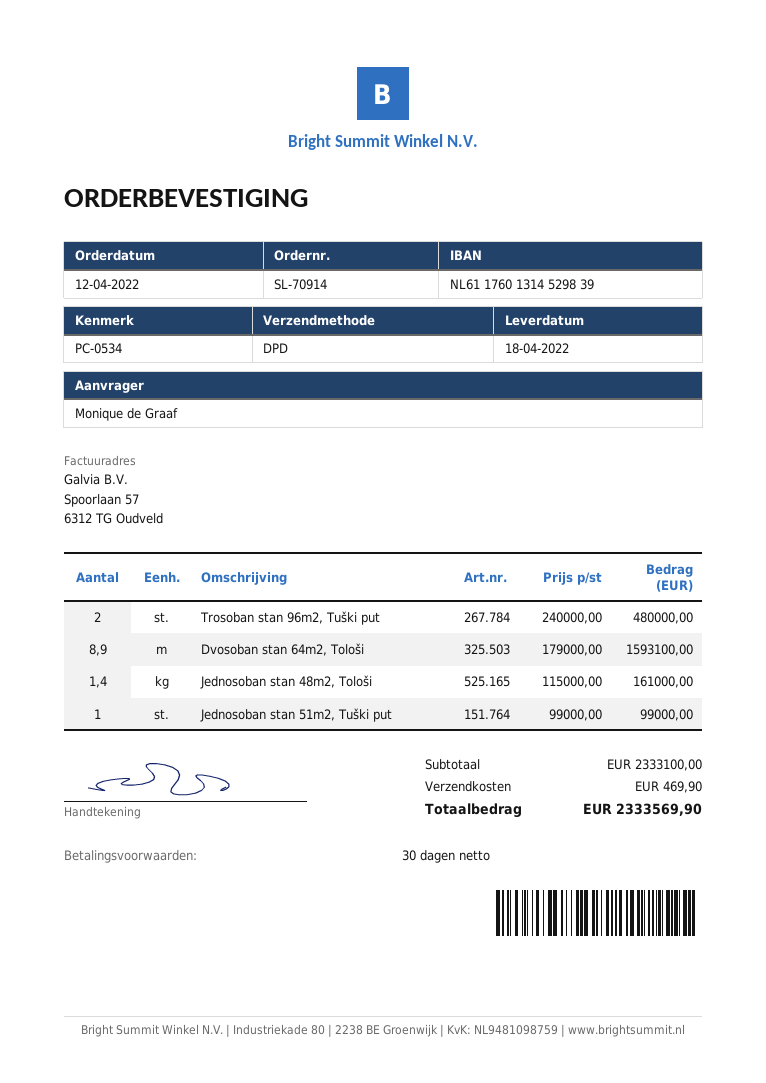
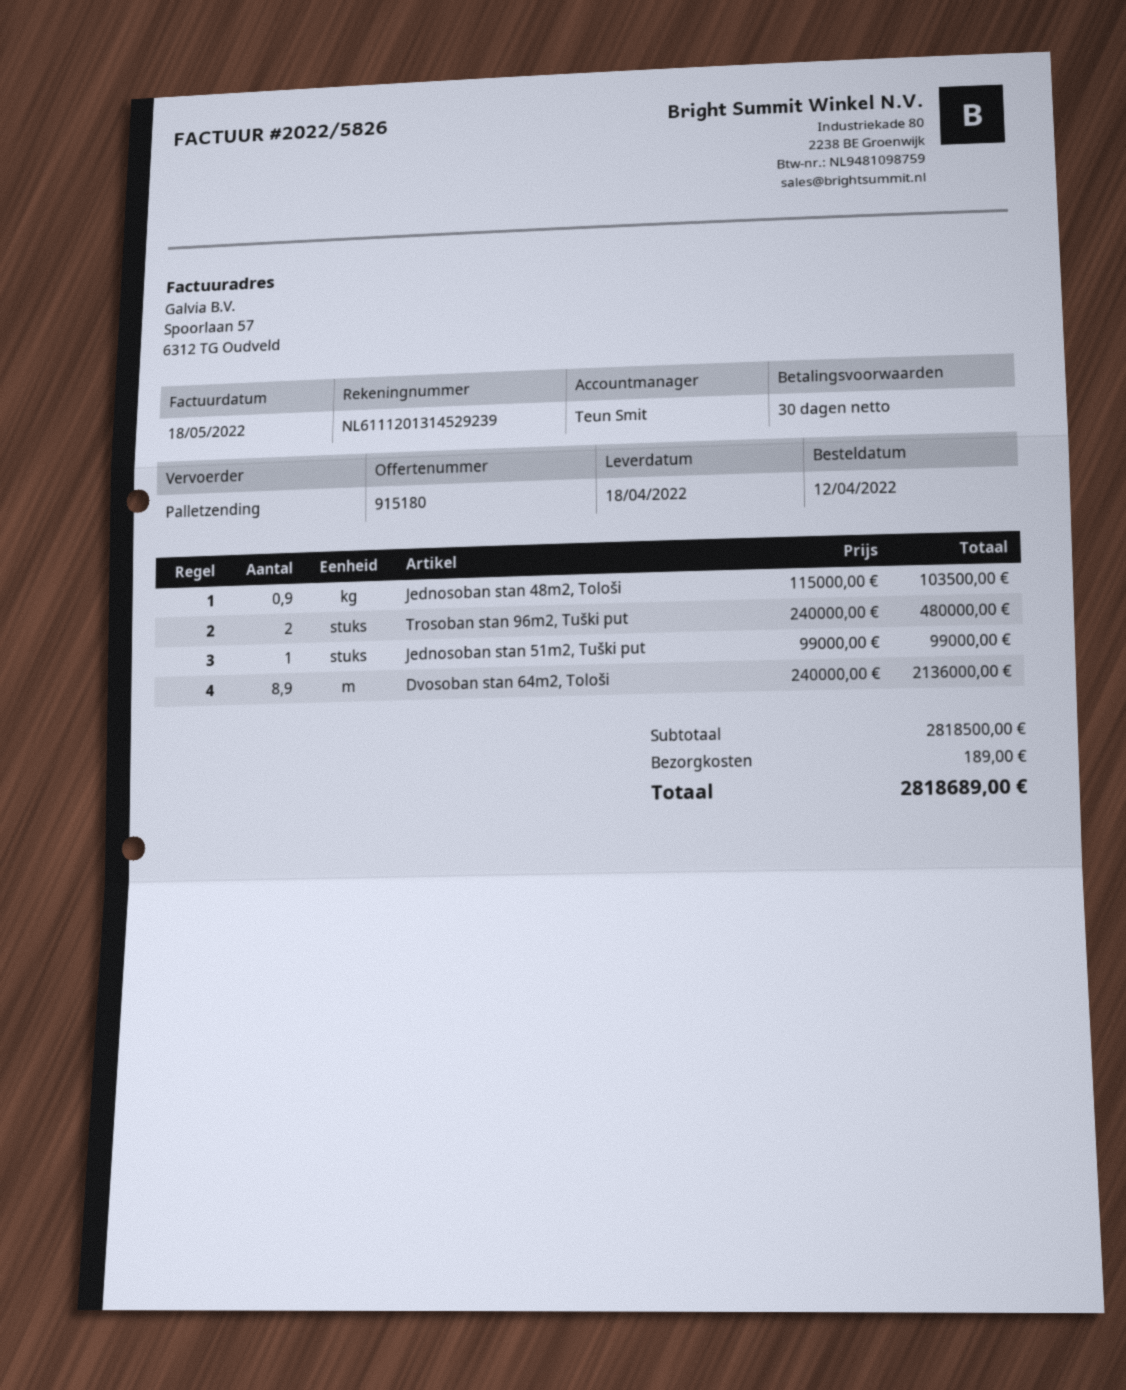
bank account: NL6117601314529839 -> NL6111201314529239
shipping method: DPD -> pallet freight
Dvosoban stan 64m2, Tološi: 8.9 x 179000.00 = 1593100.00 -> 8.9 x 240000.00 = 2136000.00
Jednosoban stan 48m2, Tološi: 1.4 x 115000.00 = 161000.00 -> 0.9 x 115000.00 = 103500.00
subtotal: 2333100.00 -> 2818500.00
shipping: 469.90 -> 189.00
total: 2333569.90 -> 2818689.00

